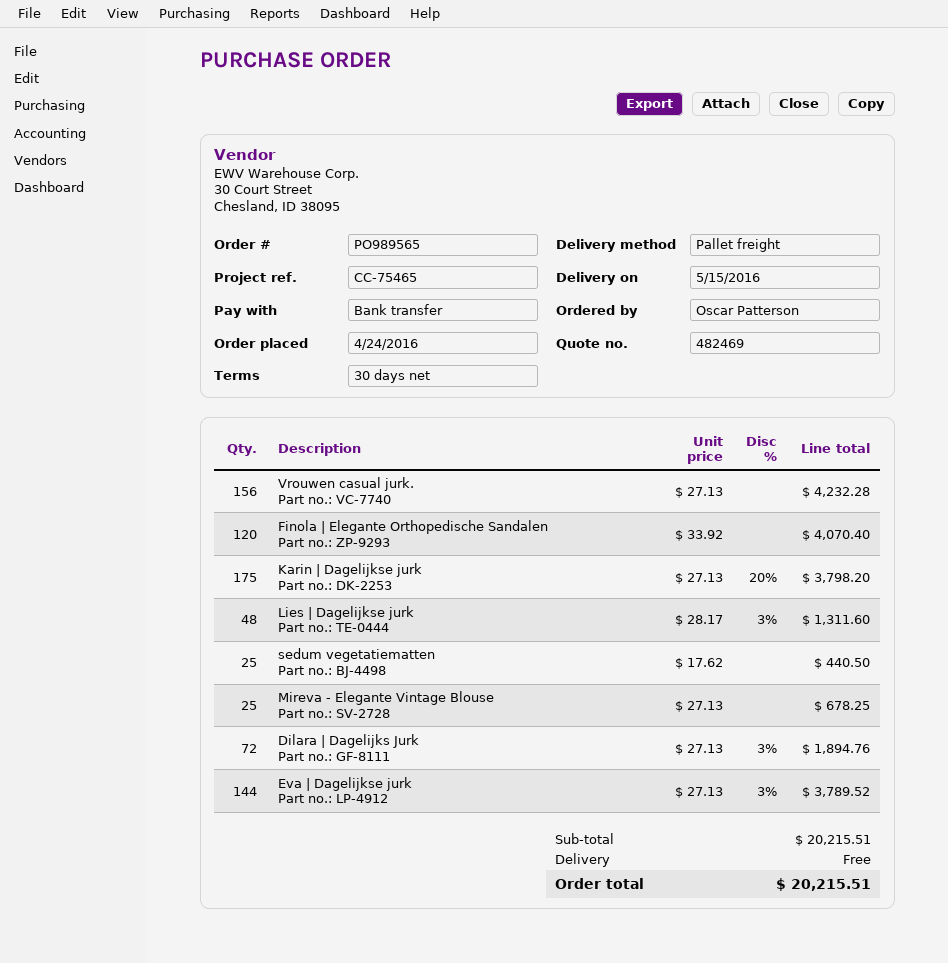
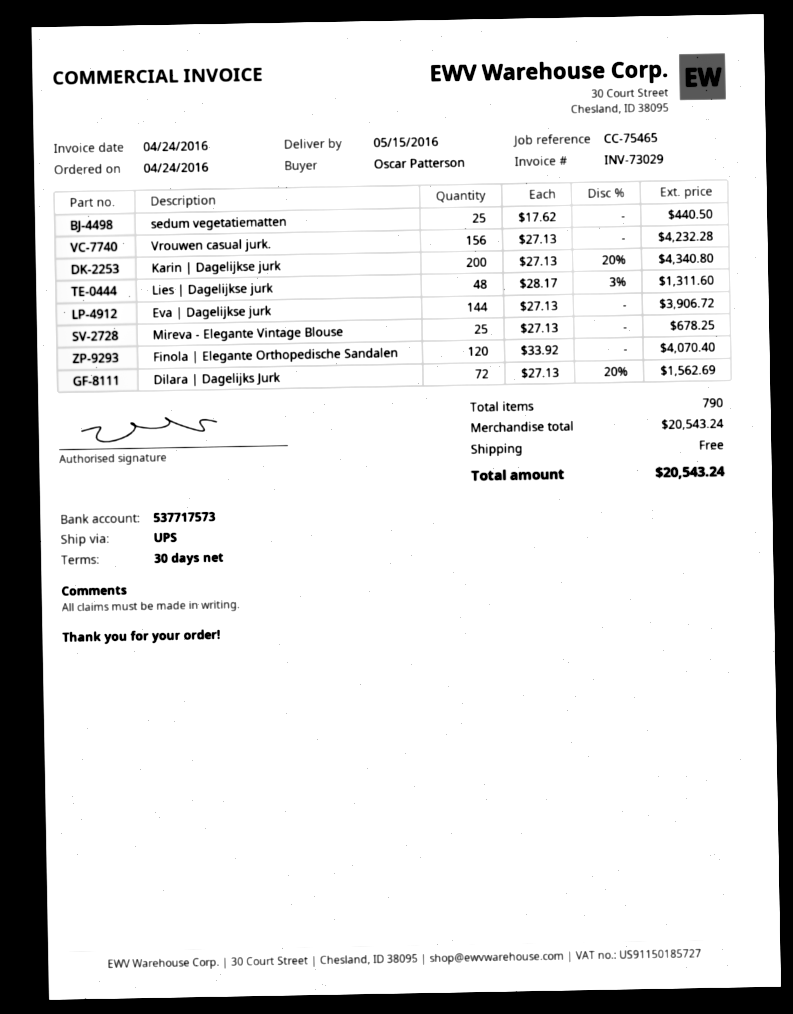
shipping method: pallet freight -> UPS
Karin | Dagelijkse jurk: 175 x 27.13 - 20% = 3798.20 -> 200 x 27.13 - 20% = 4340.80
Dilara | Dagelijks Jurk: 72 x 27.13 - 3% = 1894.76 -> 72 x 27.13 - 20% = 1562.69
Eva | Dagelijkse jurk: 144 x 27.13 - 3% = 3789.52 -> 144 x 27.13 = 3906.72
subtotal: 20215.51 -> 20543.24
total: 20215.51 -> 20543.24

